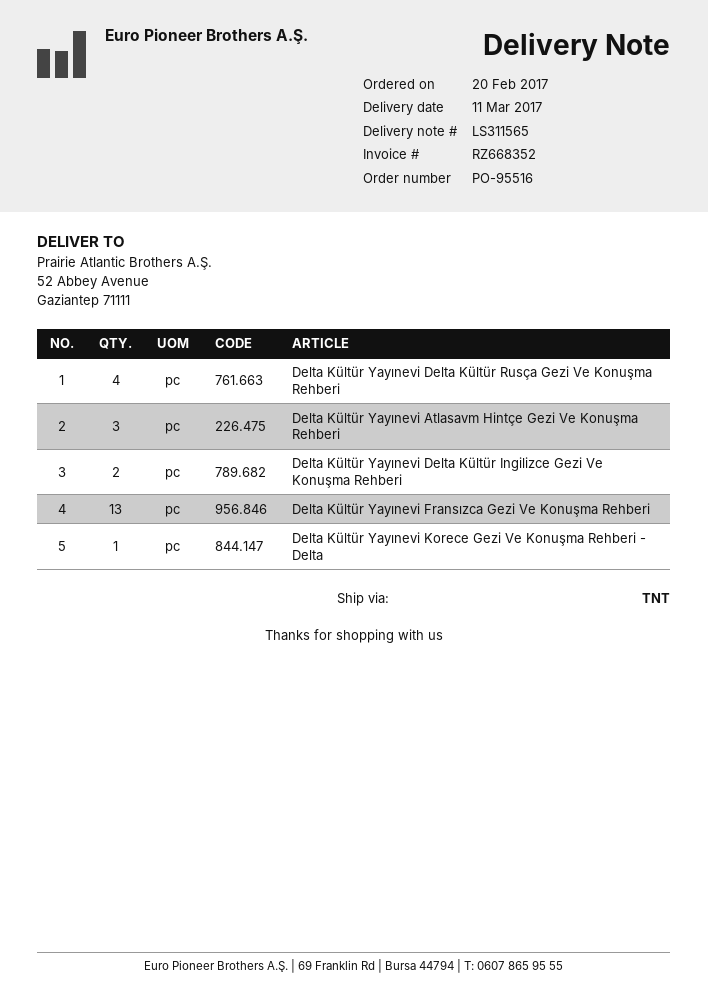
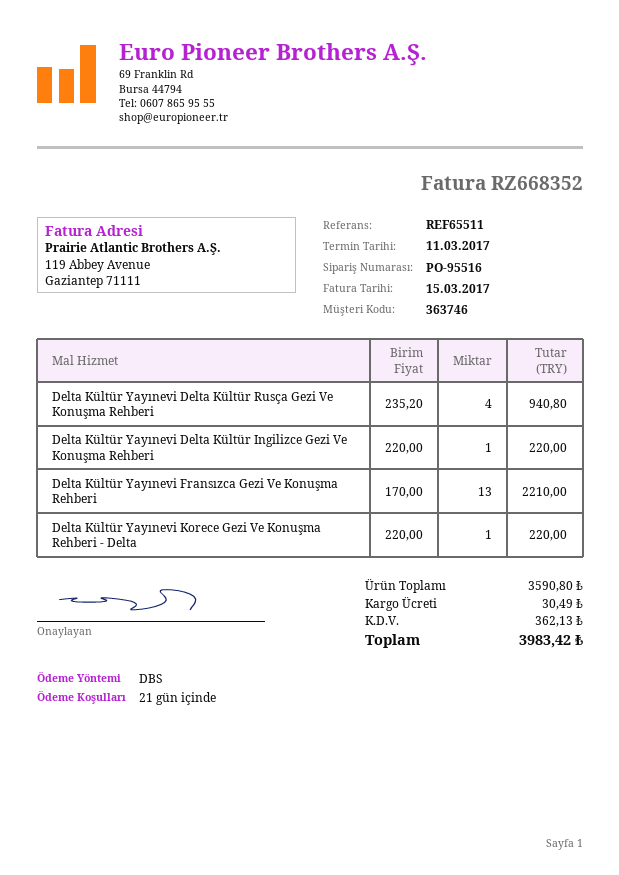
Delta Kültür Yayınevi Atlasavm Hintçe Gezi Ve Konuşma Rehberi: 3 -> none
Delta Kültür Yayınevi Delta Kültür Ingilizce Gezi Ve Konuşma Rehberi: 2 -> 1

